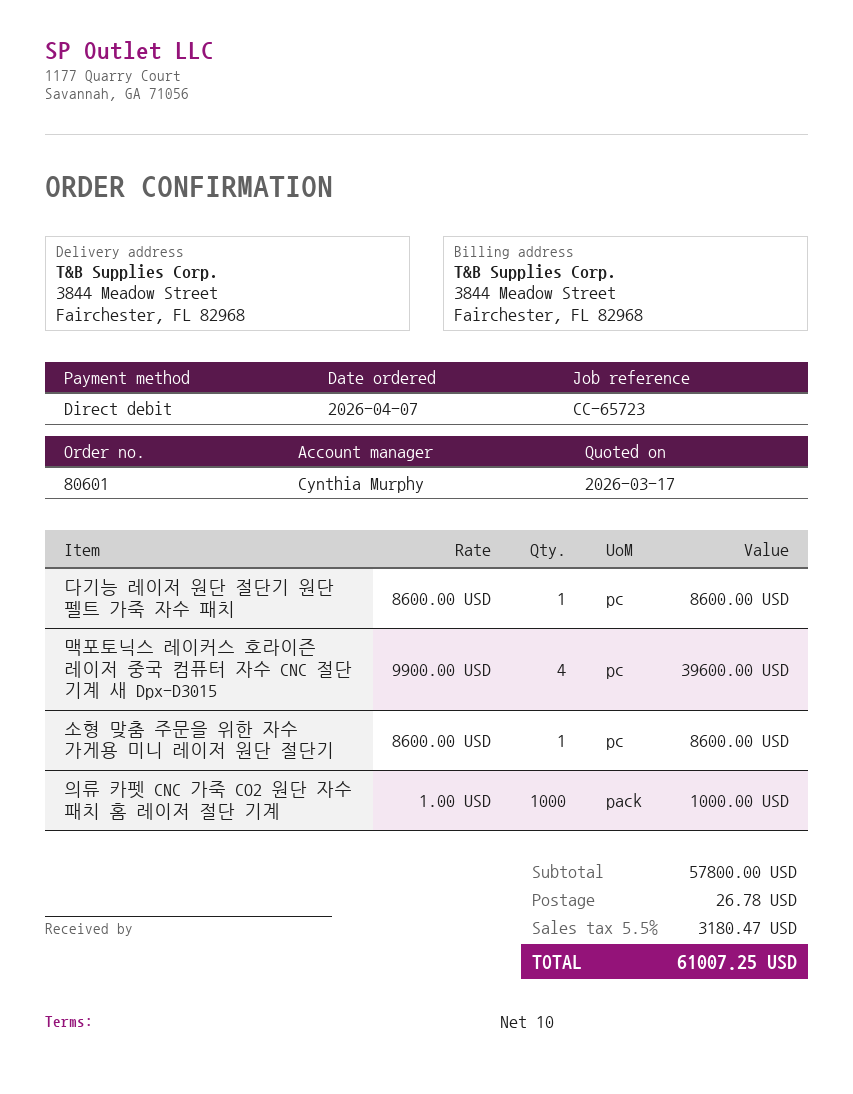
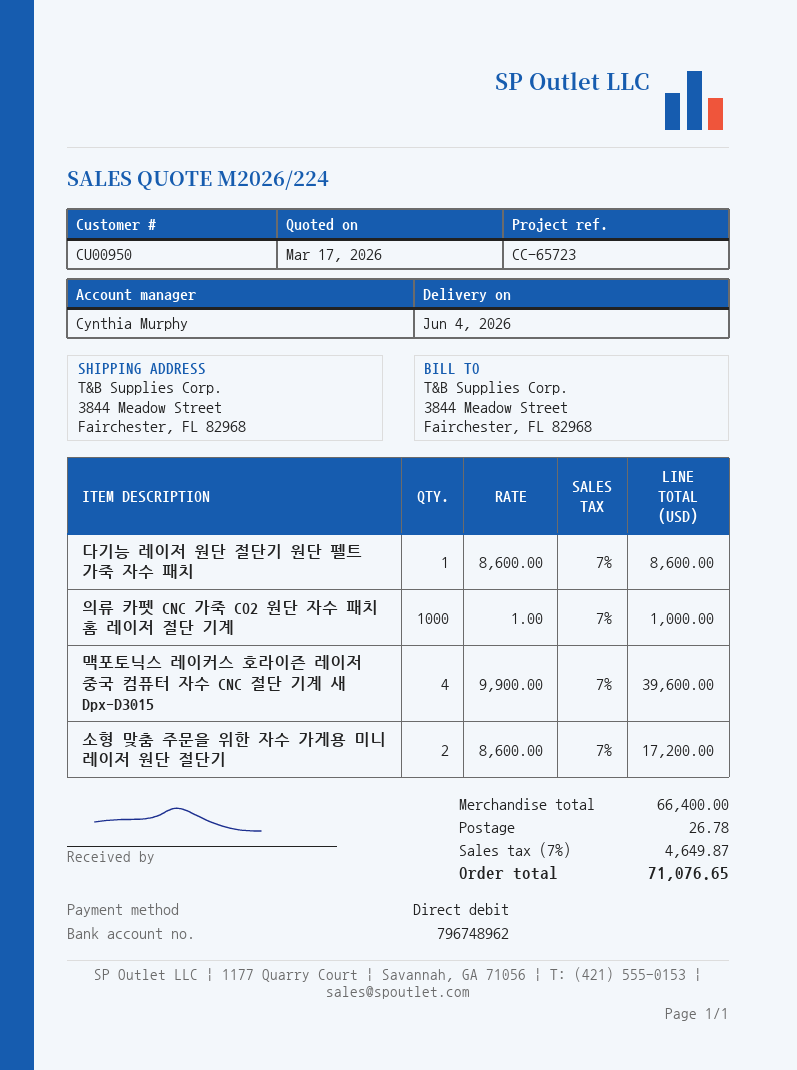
소형 맞춤 주문을 위한 자수 가게용 미니 레이저 원단 절단기: 1 x 8600.00 = 8600.00 -> 2 x 8600.00 = 17200.00
subtotal: 57800.00 -> 66400.00
tax: 5.5% = 3180.47 -> 7% = 4649.87
total: 61007.25 -> 71076.65

